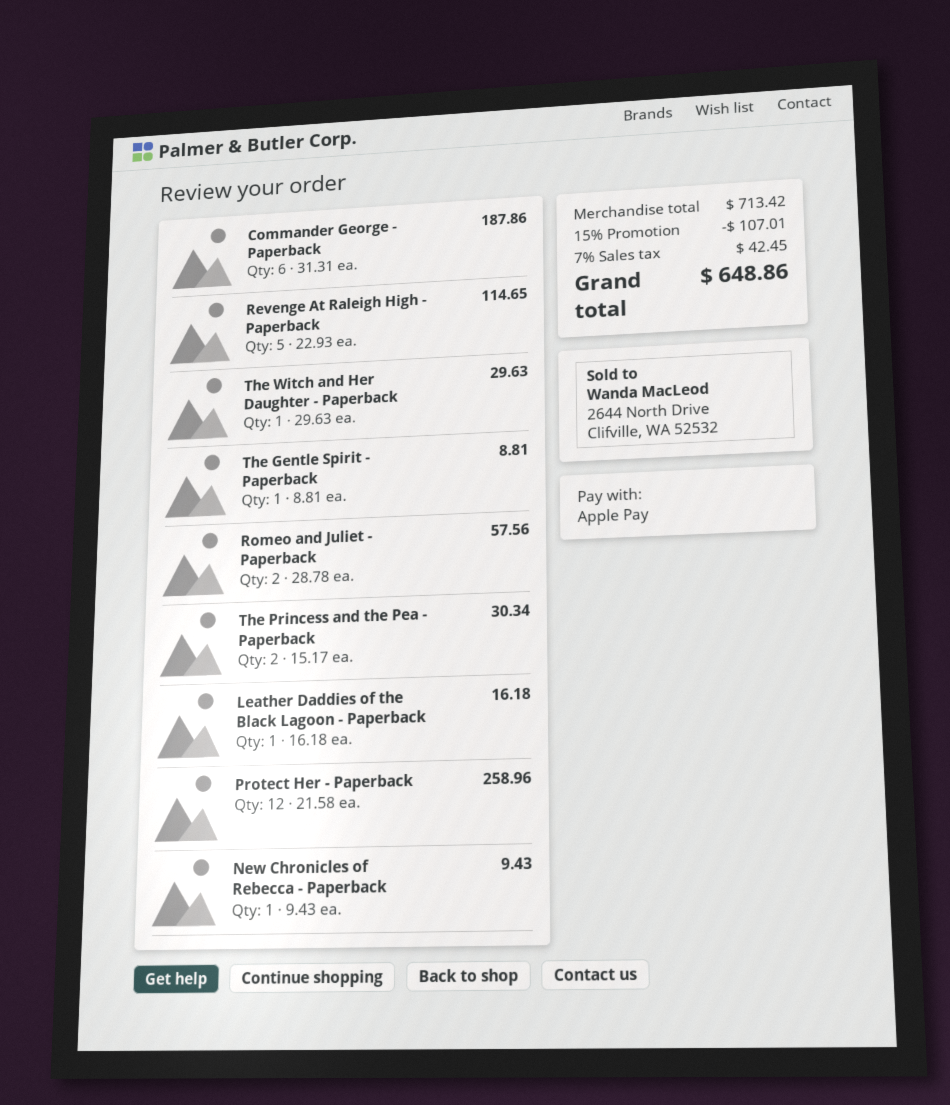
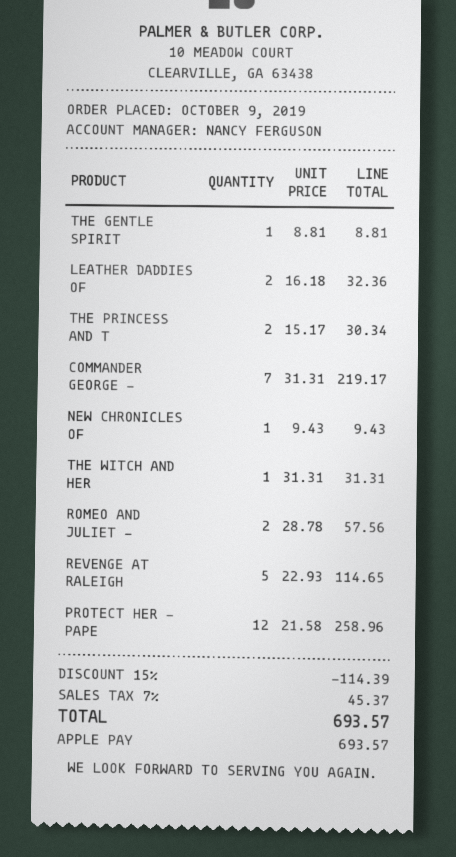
Commander George - Paperback: 6 x 31.31 = 187.86 -> 7 x 31.31 = 219.17
The Witch and Her Daughter - Paperback: 1 x 29.63 = 29.63 -> 1 x 31.31 = 31.31
Leather Daddies of the Black Lagoon - Paperback: 1 x 16.18 = 16.18 -> 2 x 16.18 = 32.36
discount: 15% = 107.01 -> 15% = 114.39
tax: 7% = 42.45 -> 7% = 45.37
total: 648.86 -> 693.57

